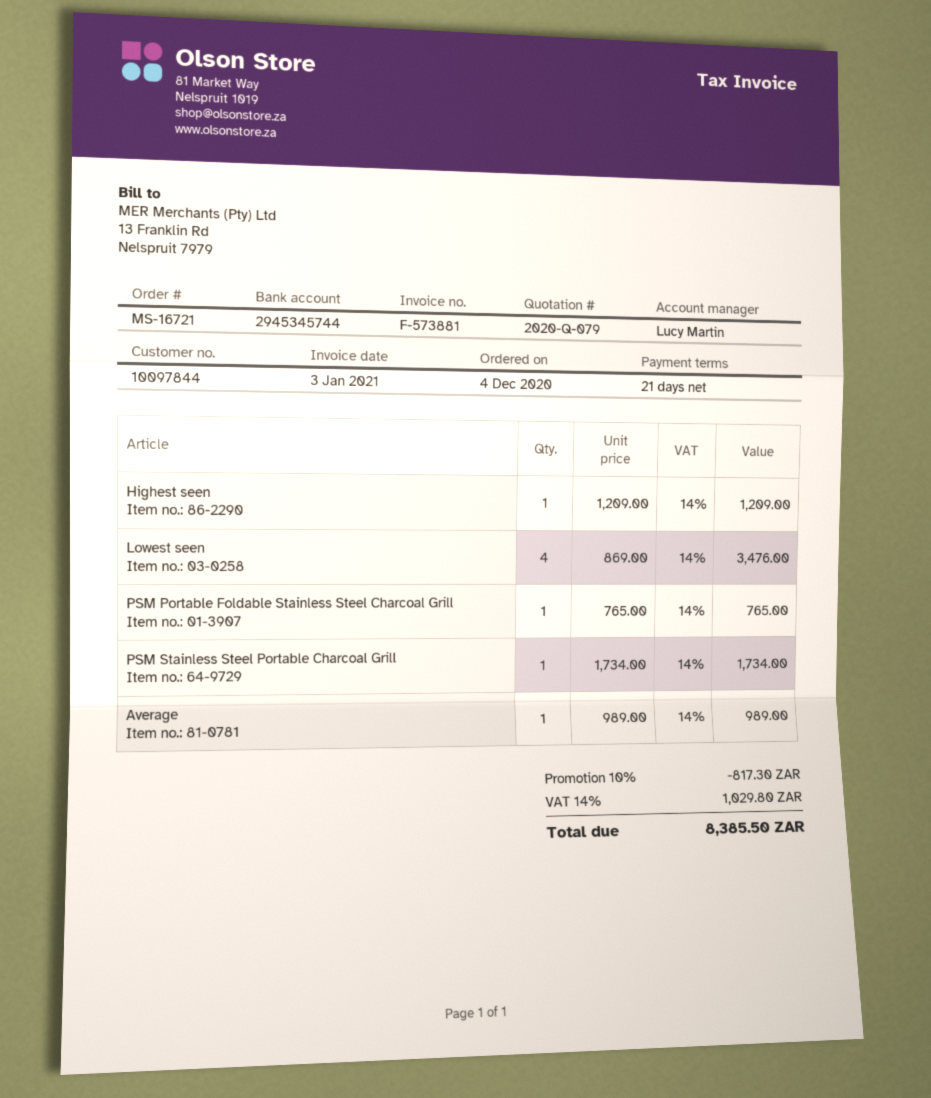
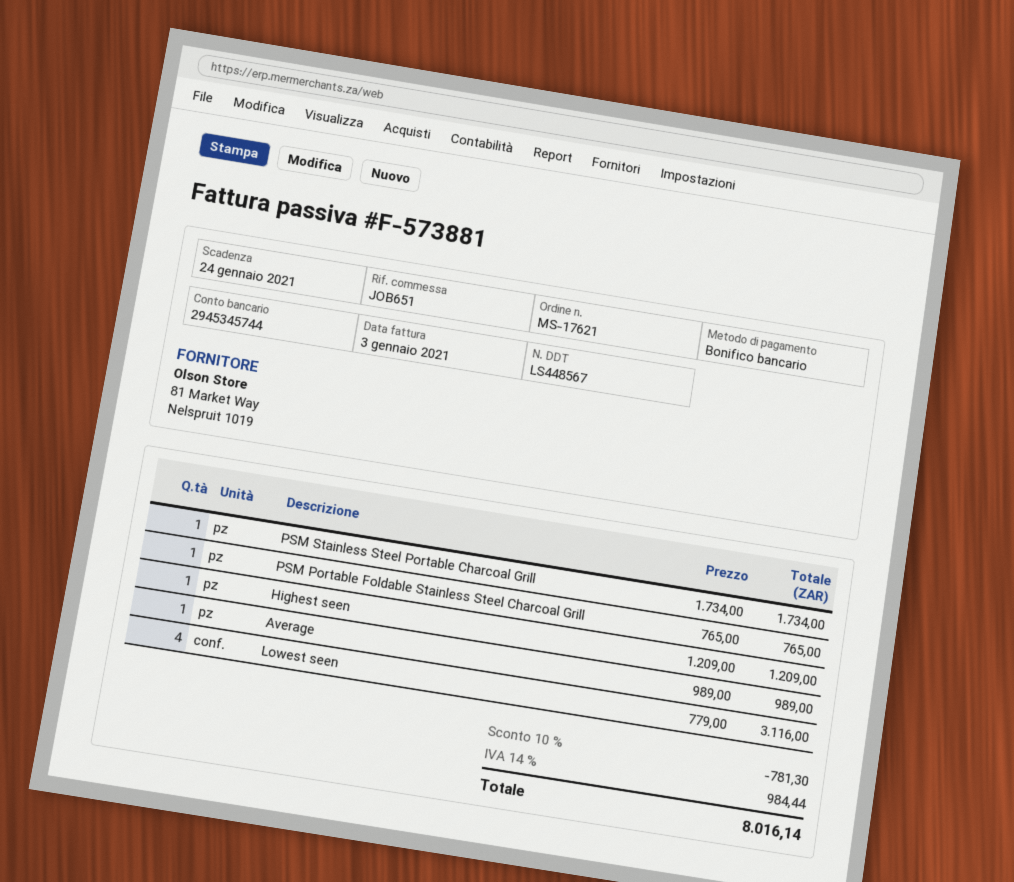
order number: MS-16721 -> MS-17621
Lowest seen: 4 x 869.00 = 3476.00 -> 4 x 779.00 = 3116.00
discount: 10% = 817.30 -> 10% = 781.30
tax: 14% = 1029.80 -> 14% = 984.44
total: 8385.50 -> 8016.14

